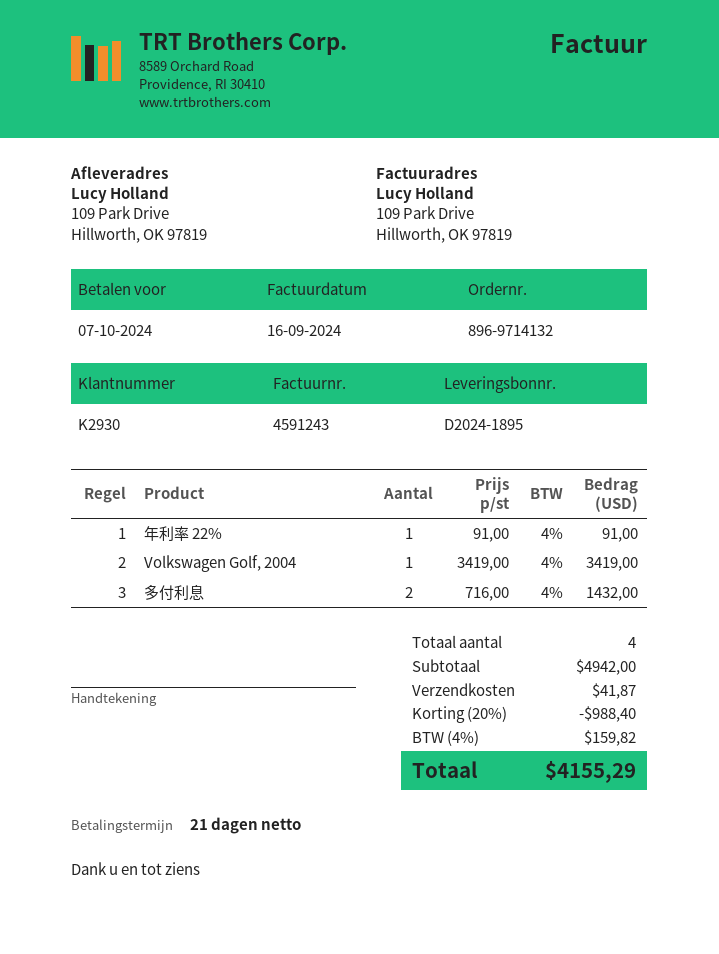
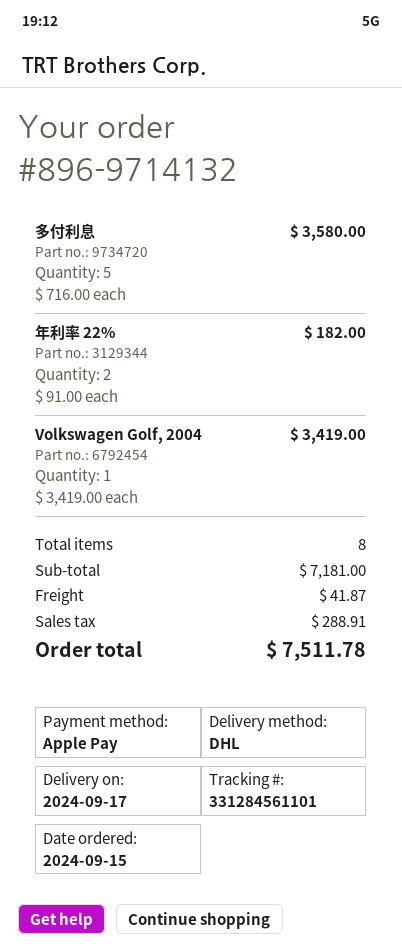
年利率 22%: 1 x 91.00 = 91.00 -> 2 x 91.00 = 182.00
多付利息: 2 x 716.00 = 1432.00 -> 5 x 716.00 = 3580.00
total quantity: 4 -> 8
subtotal: 4942.00 -> 7181.00
discount: 20% = 988.40 -> none
tax: 159.82 -> 288.91
total: 4155.29 -> 7511.78

